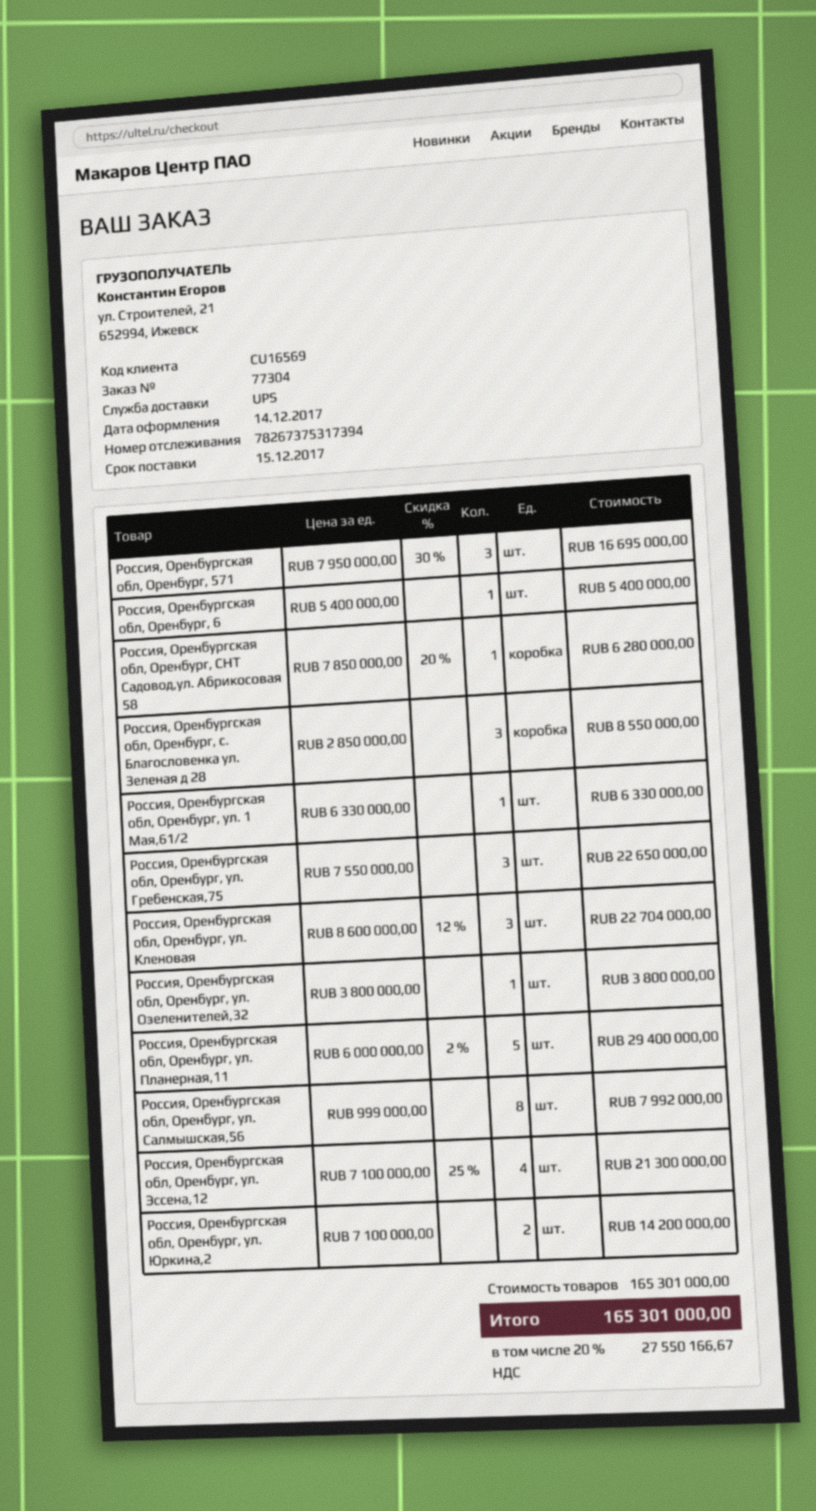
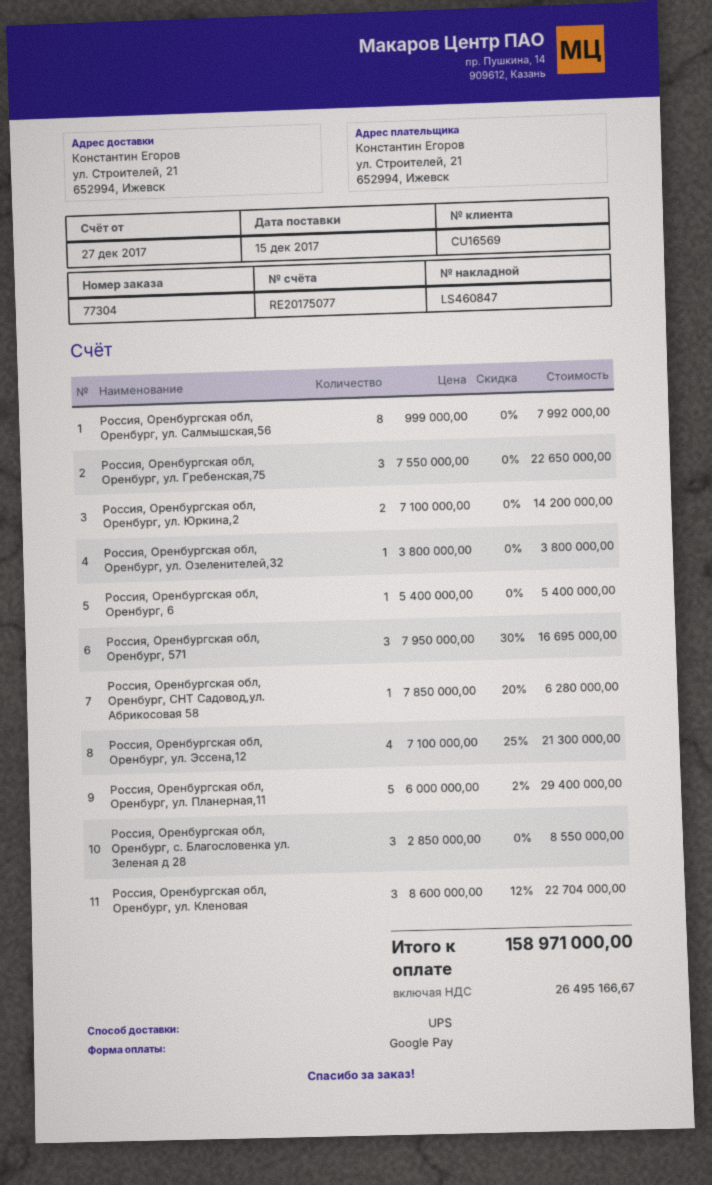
Россия, Оренбургская обл, Оренбург, ул. 1 Мая,61/2: 1 x 6330000.00 = 6330000.00 -> none
tax: 27550166.67 -> 26495166.67
total: 165301000.00 -> 158971000.00

